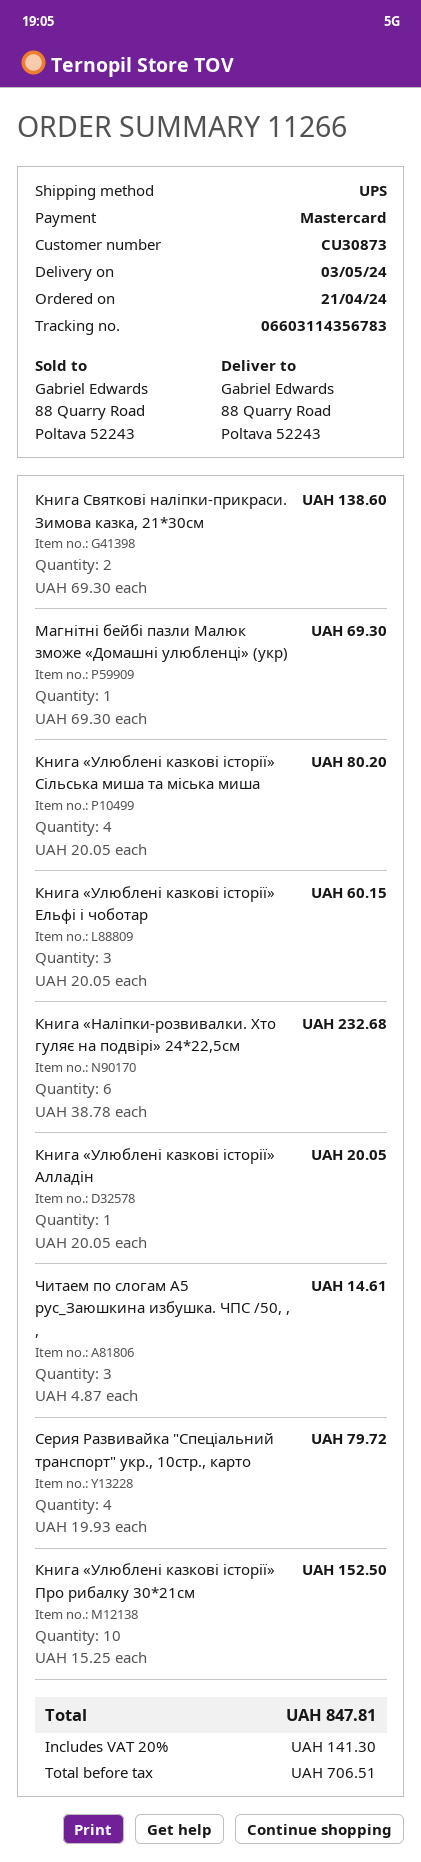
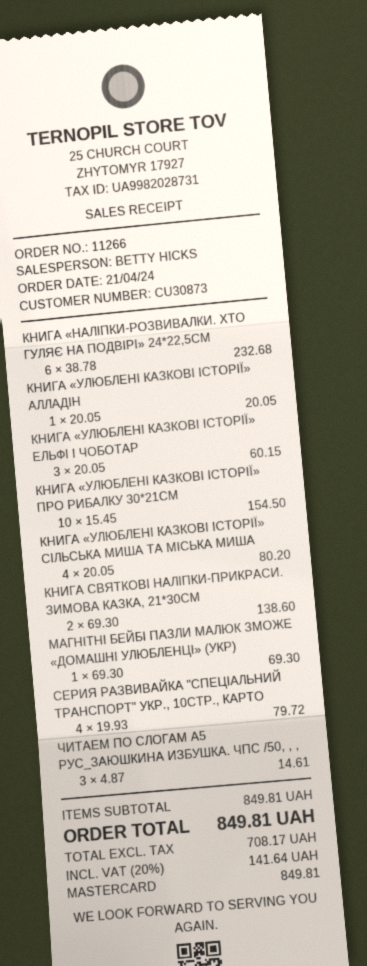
Книга «Улюблені казкові історії» Про рибалку 30*21см: 10 x 15.25 = 152.50 -> 10 x 15.45 = 154.50
net: 706.51 -> 708.17
tax: 20% = 141.30 -> 20% = 141.64
total: 847.81 -> 849.81

